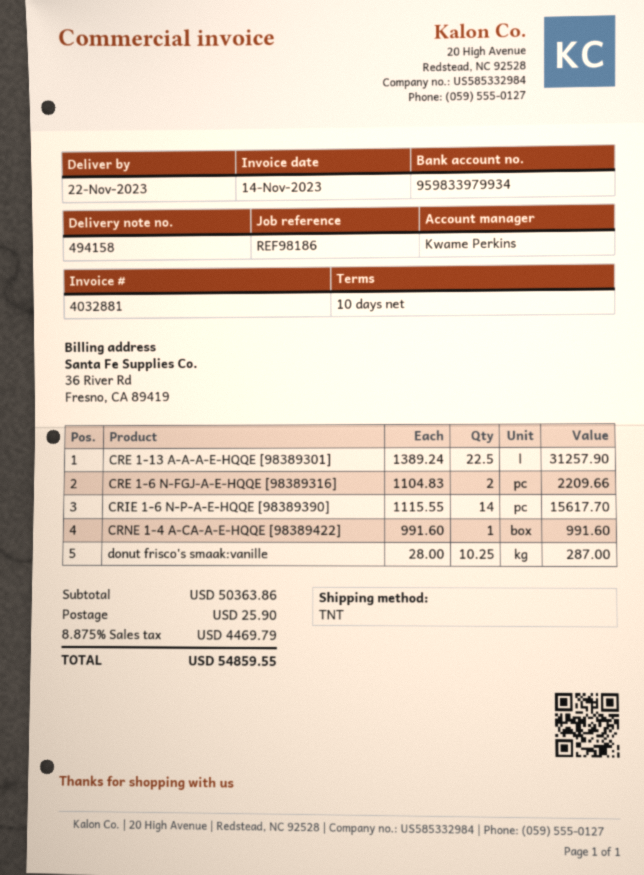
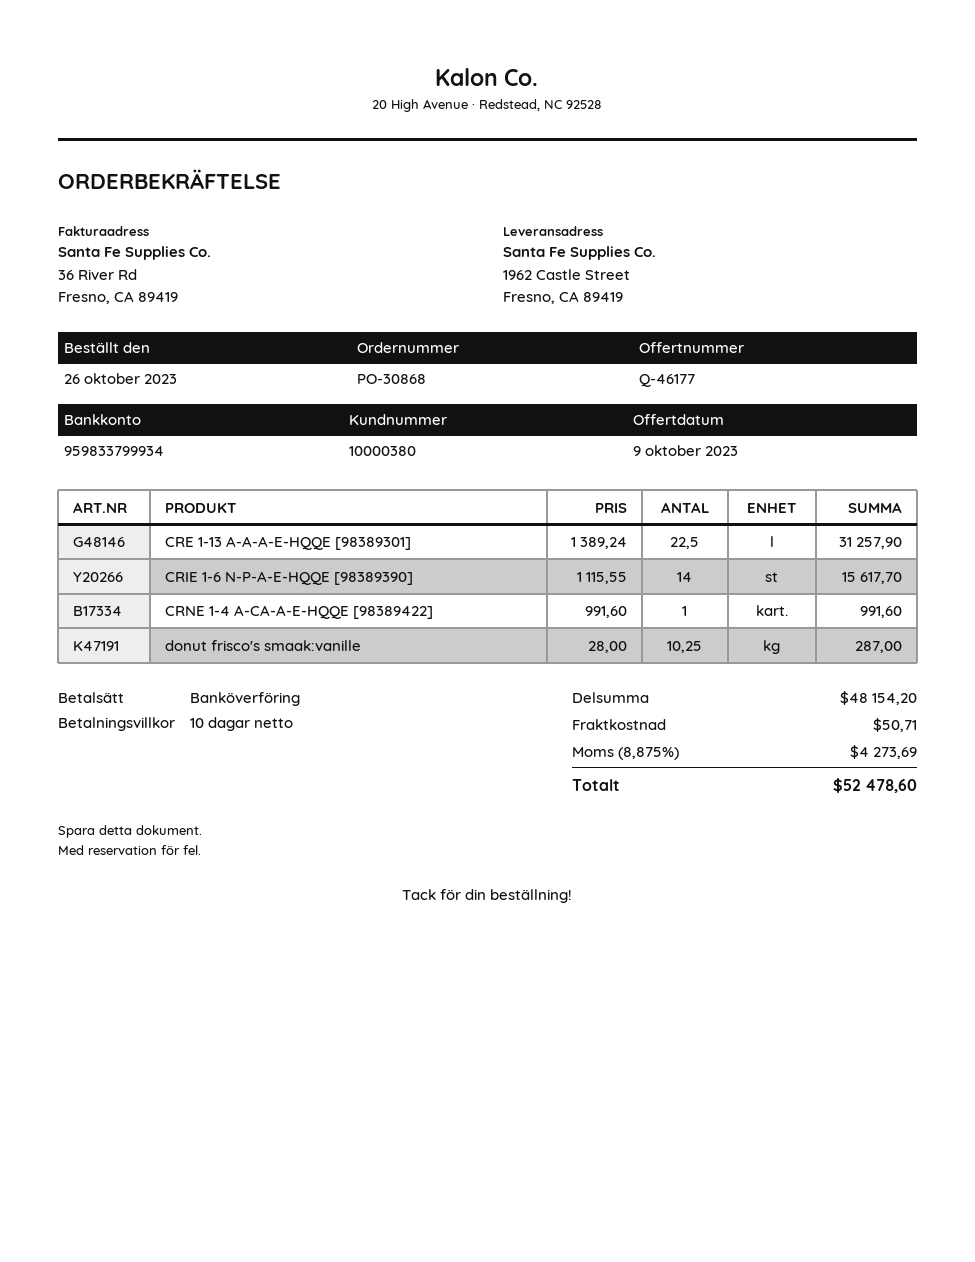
bank account: 959833979934 -> 959833799934
CRE 1-6 N-FGJ-A-E-HQQE [98389316]: 2 x 1104.83 = 2209.66 -> none
subtotal: 50363.86 -> 48154.20
shipping: 25.90 -> 50.71
tax: 8.875% = 4469.79 -> 8.875% = 4273.69
total: 54859.55 -> 52478.60

